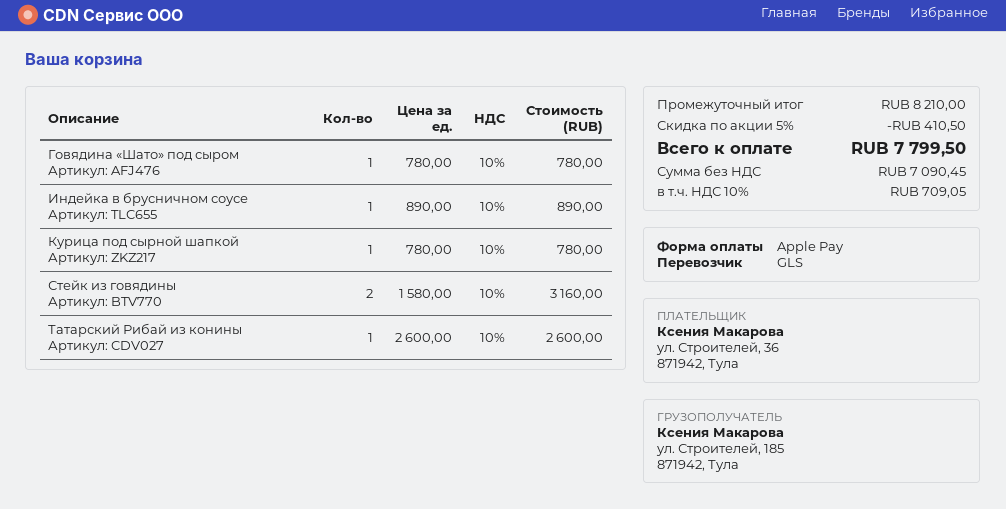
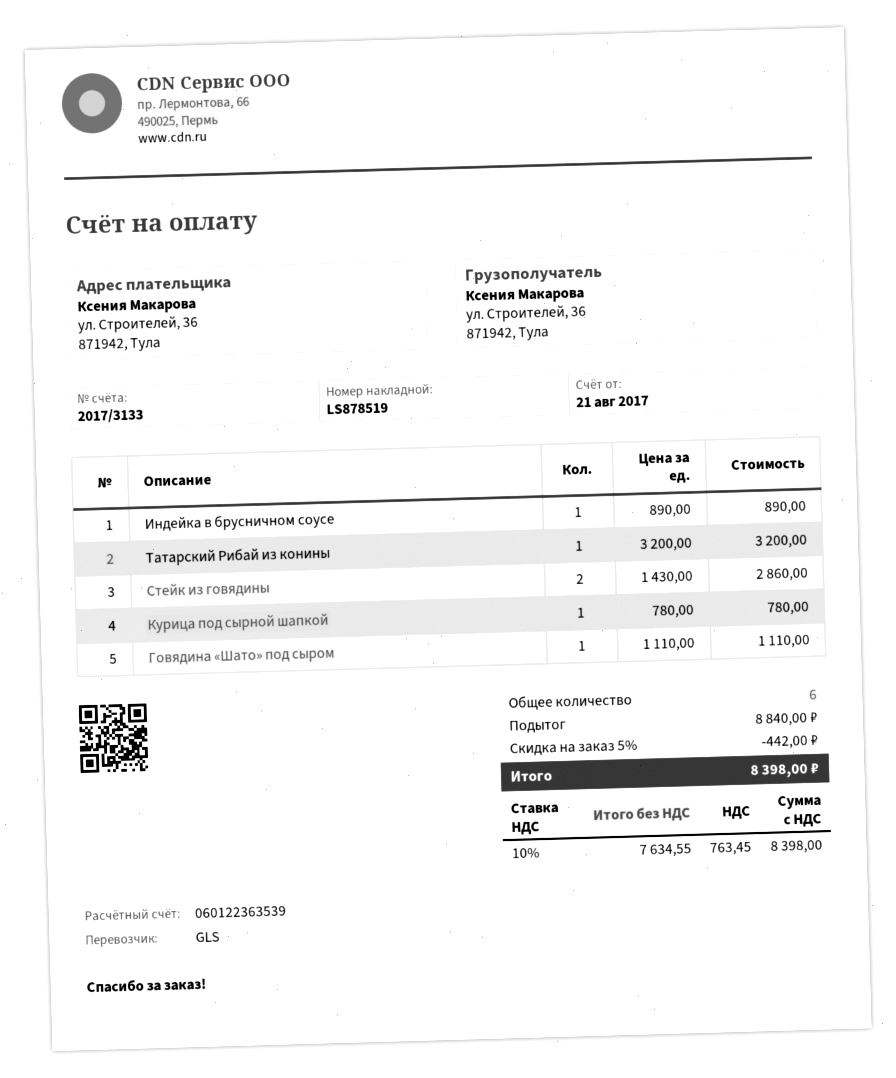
ship to: ул. Строителей, 185, 871942, Тула -> ул. Строителей, 36, 871942, Тула
Говядина «Шато» под сыром: 1 x 780.00 = 780.00 -> 1 x 1110.00 = 1110.00
Стейк из говядины: 2 x 1580.00 = 3160.00 -> 2 x 1430.00 = 2860.00
Татарский Рибай из конины: 1 x 2600.00 = 2600.00 -> 1 x 3200.00 = 3200.00
subtotal: 8210.00 -> 8840.00
discount: 5% = 410.50 -> 5% = 442.00
net: 7090.45 -> 7634.55
tax: 10% = 709.05 -> 10% = 763.45
total: 7799.50 -> 8398.00

